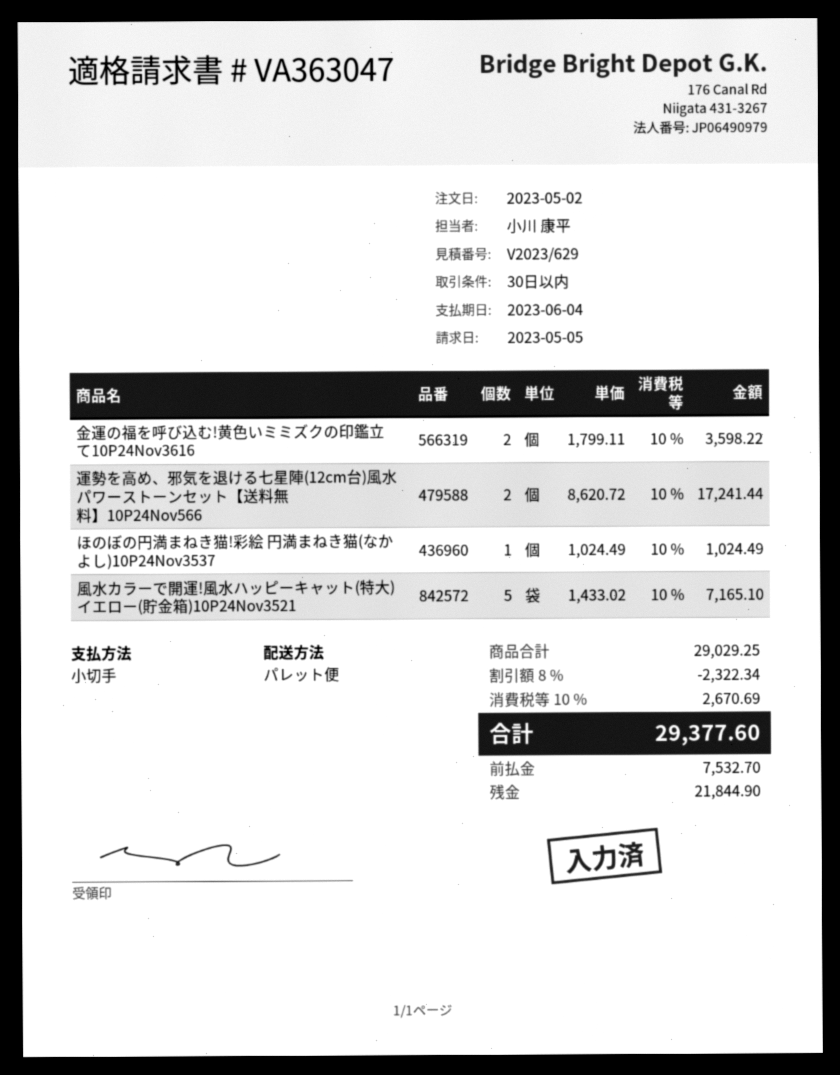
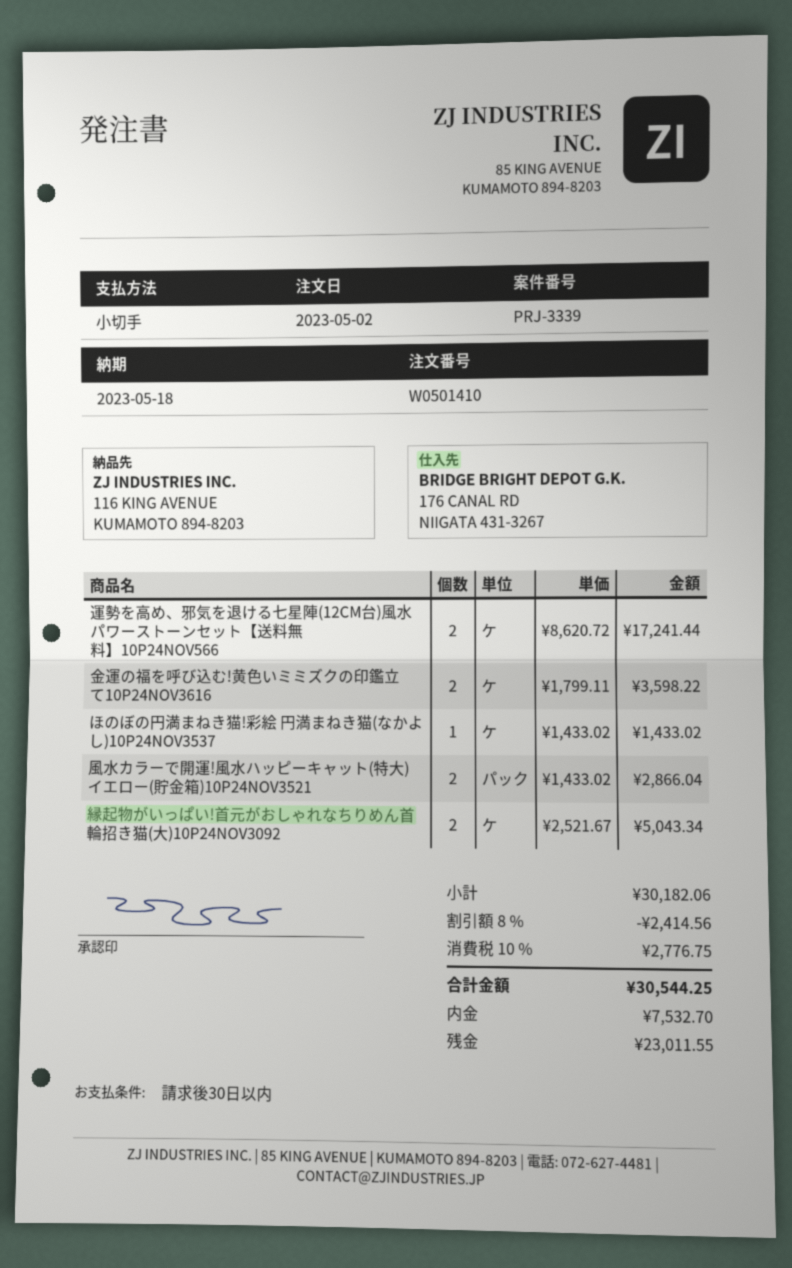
ほのぼの円満まねき猫!彩絵 円満まねき猫(なかよし)10P24Nov3537: 1 x 1024.49 = 1024.49 -> 1 x 1433.02 = 1433.02
風水カラーで開運!風水ハッピーキャット(特大)イエロー(貯金箱)10P24Nov3521: 5 x 1433.02 = 7165.10 -> 2 x 1433.02 = 2866.04
縁起物がいっぱい!首元がおしゃれなちりめん首輪招き猫(大)10P24NOV3092: none -> 2 x 2521.67 = 5043.34
subtotal: 29029.25 -> 30182.06
discount: 8% = 2322.34 -> 8% = 2414.56
tax: 10% = 2670.69 -> 10% = 2776.75
total: 29377.60 -> 30544.25
balance: 21844.90 -> 23011.55

